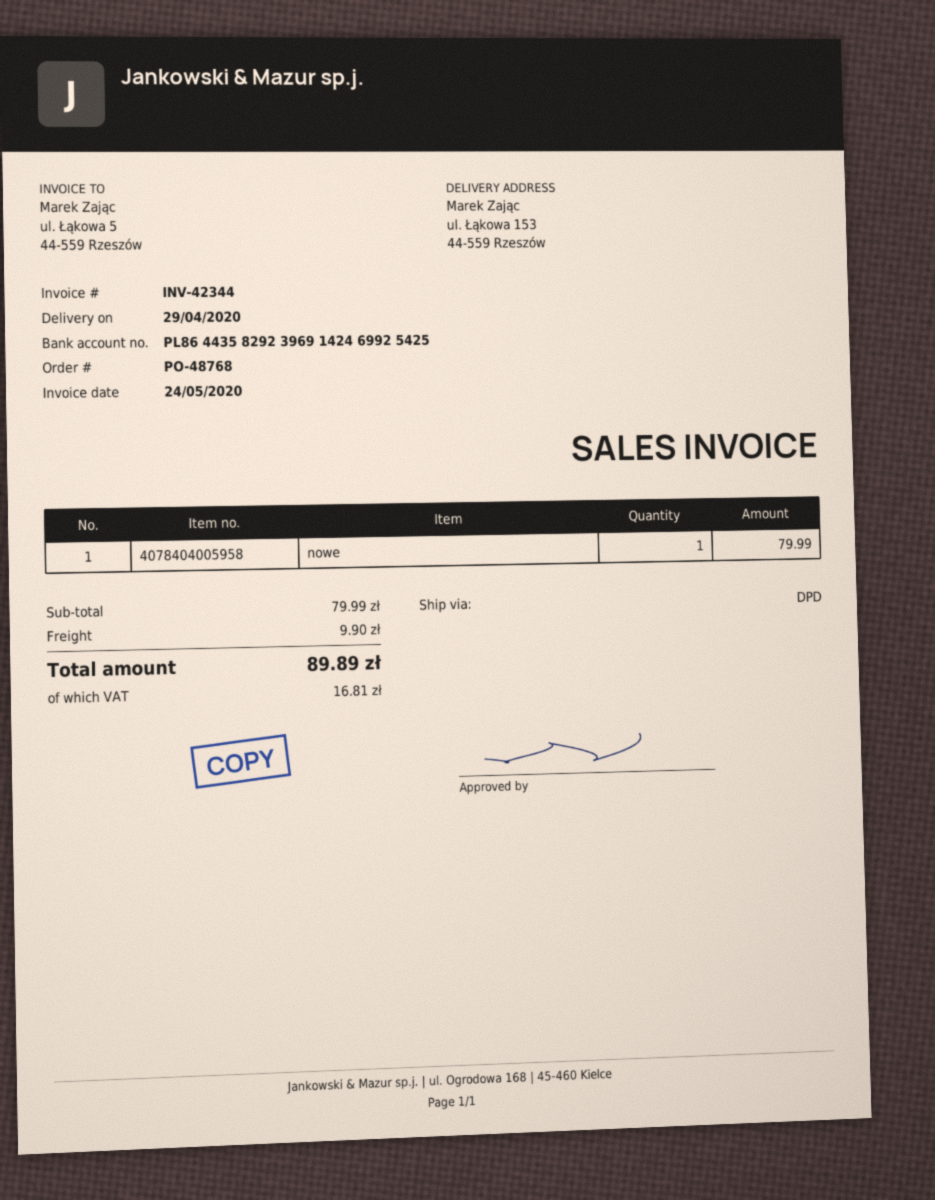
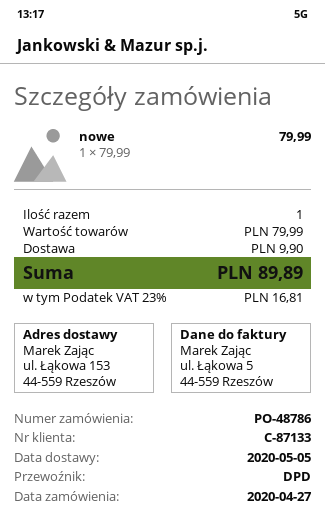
order number: PO-48768 -> PO-48786
delivery date: 2020-04-29 -> 2020-05-05

